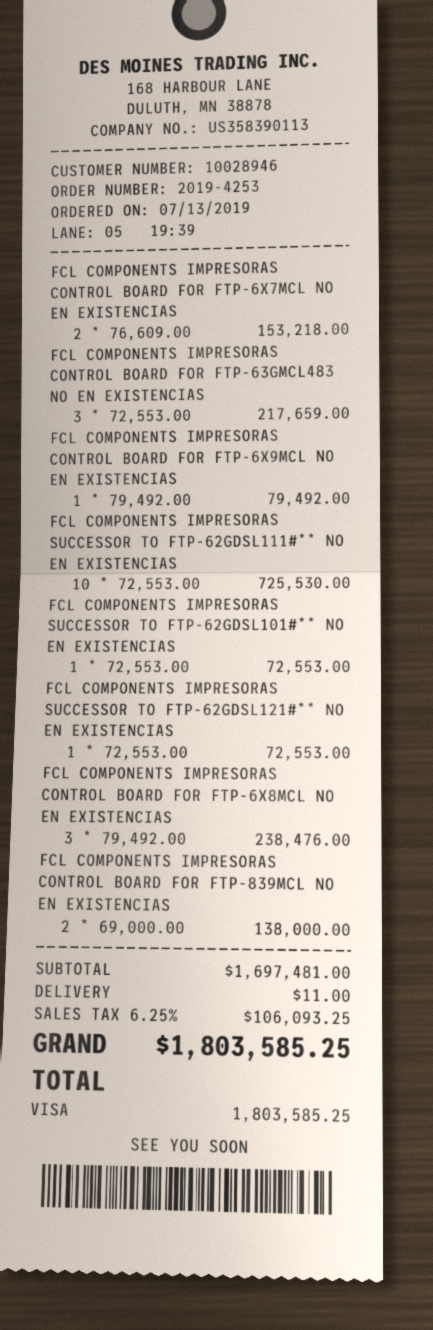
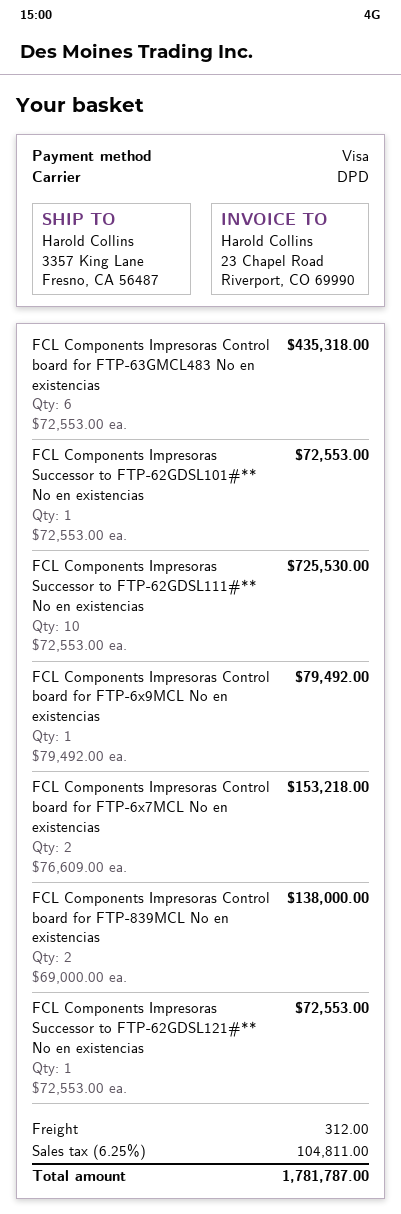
FCL COMPONENTS IMPRESORAS CONTROL BOARD FOR FTP-63GMCL483 NO EN EXISTENCIAS: 3 x 72553.00 = 217659.00 -> 6 x 72553.00 = 435318.00
FCL COMPONENTS IMPRESORAS CONTROL BOARD FOR FTP-6X8MCL NO EN EXISTENCIAS: 3 x 79492.00 = 238476.00 -> none
shipping: 11.00 -> 312.00
tax: 6.25% = 106093.25 -> 6.25% = 104811.00
total: 1803585.25 -> 1781787.00

